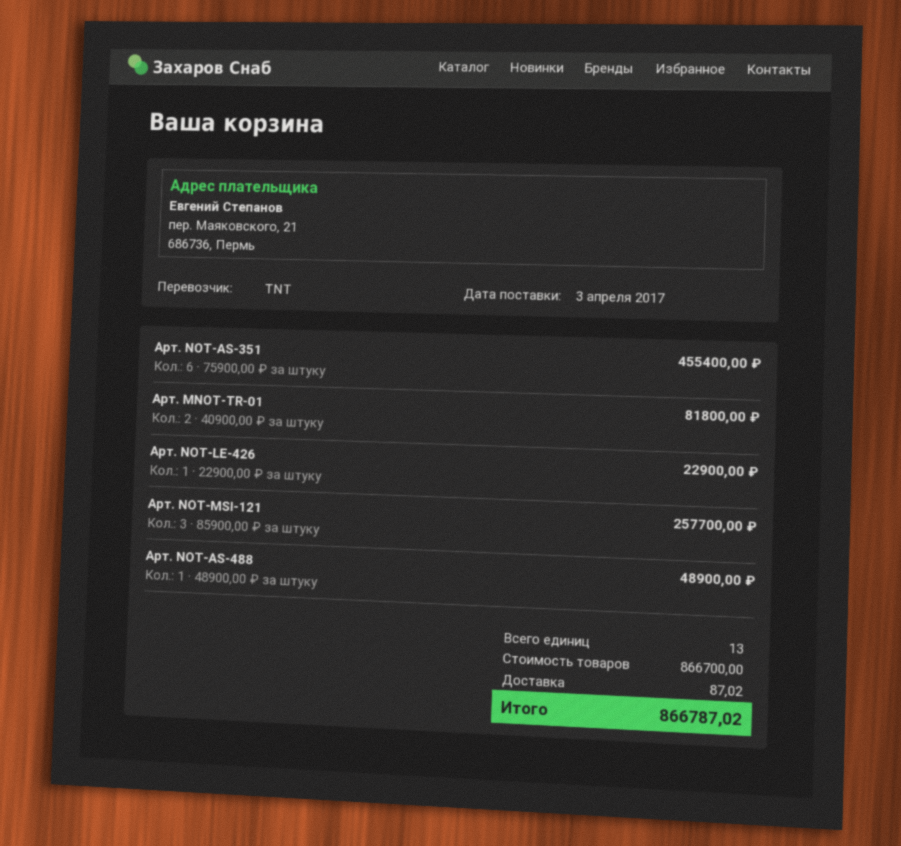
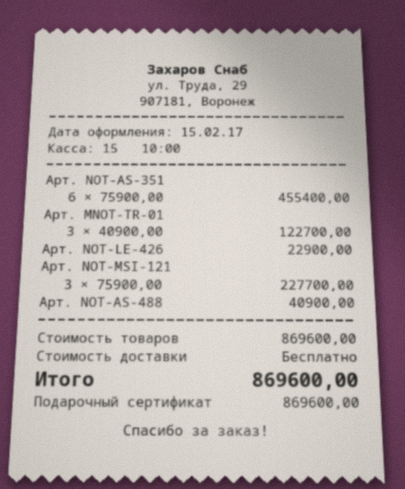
Арт. MNOT-TR-01: 2 x 40900.00 = 81800.00 -> 3 x 40900.00 = 122700.00
Арт. NOT-MSI-121: 3 x 85900.00 = 257700.00 -> 3 x 75900.00 = 227700.00
Арт. NOT-AS-488: 1 x 48900.00 = 48900.00 -> 1 x 40900.00 = 40900.00
subtotal: 866700.00 -> 869600.00
shipping: 87.02 -> 0.00
total: 866787.02 -> 869600.00

